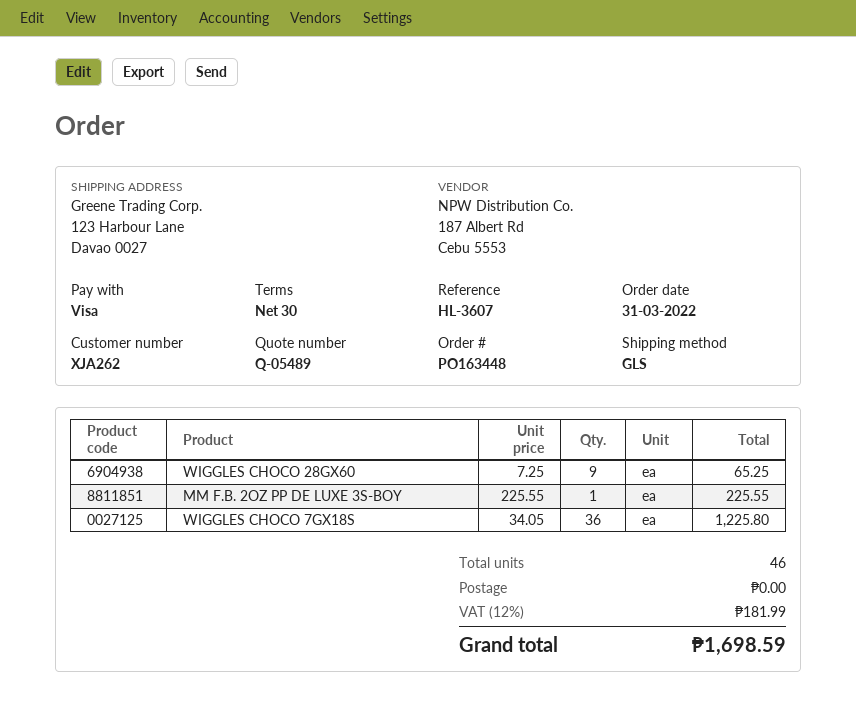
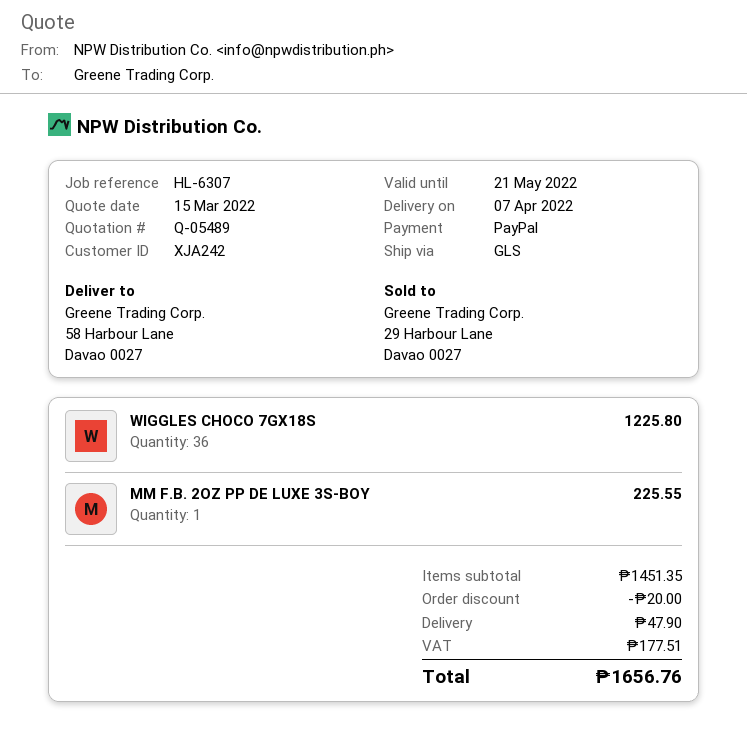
customer number: XJA262 -> XJA242
reference: HL-3607 -> HL-6307
payment method: Visa -> PayPal
ship to: 123 Harbour Lane, Davao 0027 -> 58 Harbour Lane, Davao 0027
WIGGLES CHOCO 28GX60: 9 for 65.25 -> none
discount: none -> 20.00
shipping: 0.00 -> 47.90
tax: 181.99 -> 177.51
total: 1698.59 -> 1656.76

